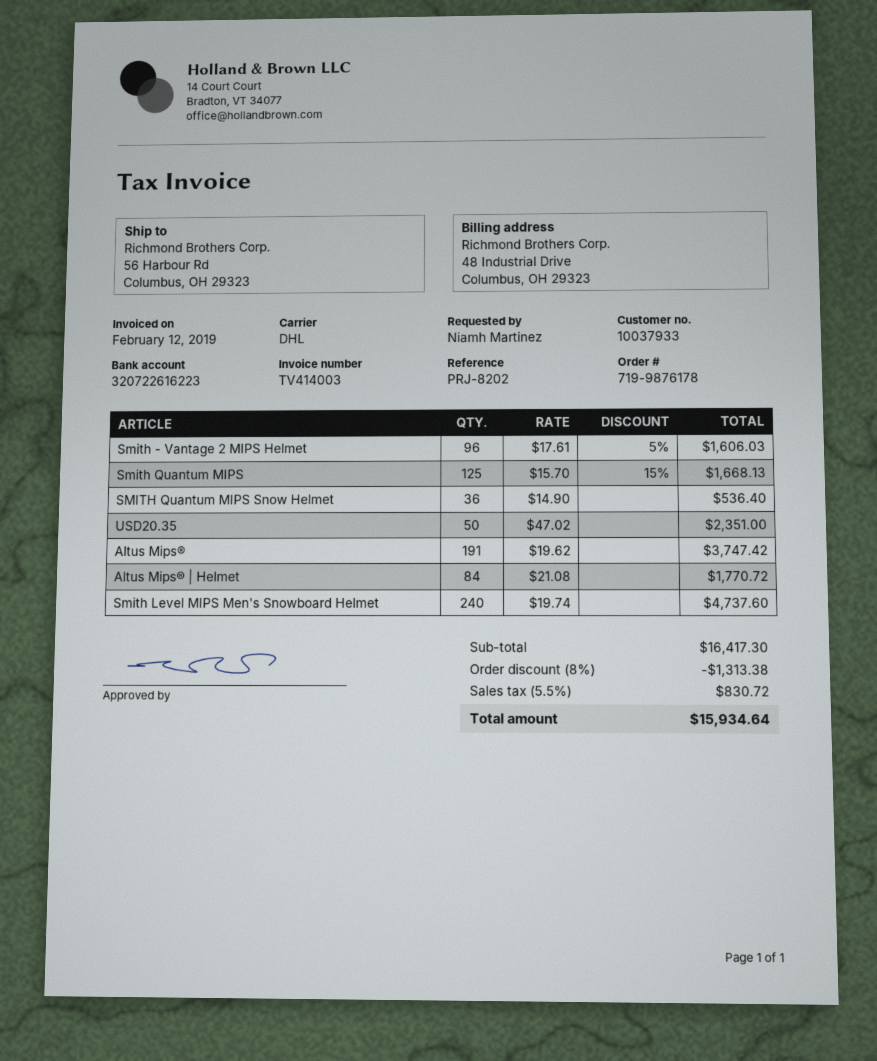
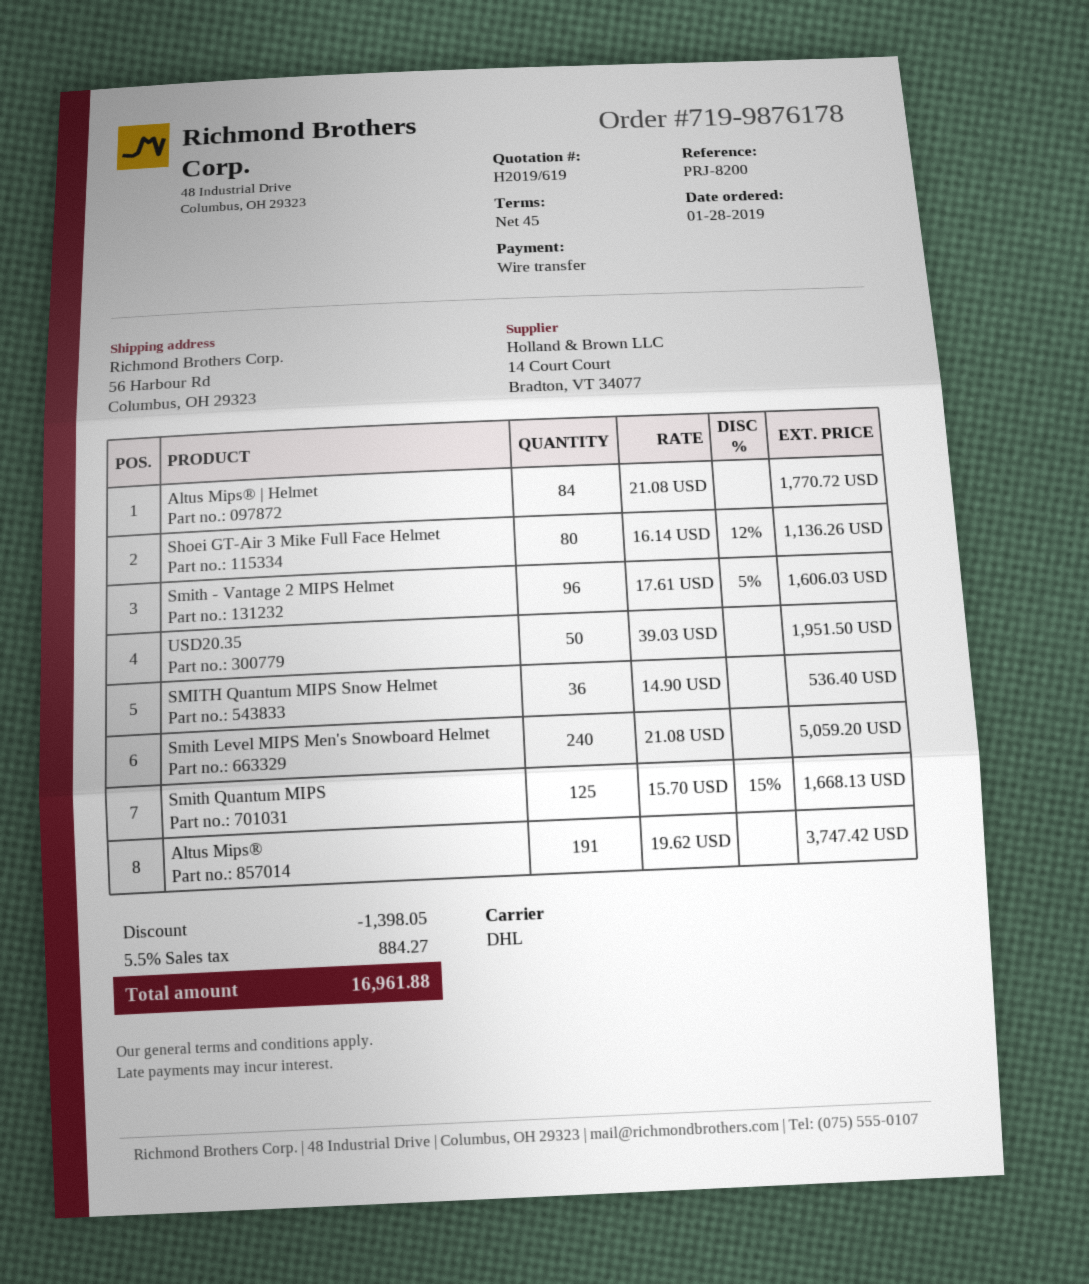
reference: PRJ-8202 -> PRJ-8200
USD20.35: 50 x 47.02 = 2351.00 -> 50 x 39.03 = 1951.50
Smith Level MIPS Men's Snowboard Helmet: 240 x 19.74 = 4737.60 -> 240 x 21.08 = 5059.20
Shoei GT-Air 3 Mike Full Face Helmet: none -> 80 x 16.14 - 12% = 1136.26
discount: 1313.38 -> 1398.05
tax: 5.5% = 830.72 -> 5.5% = 884.27
total: 15934.64 -> 16961.88

